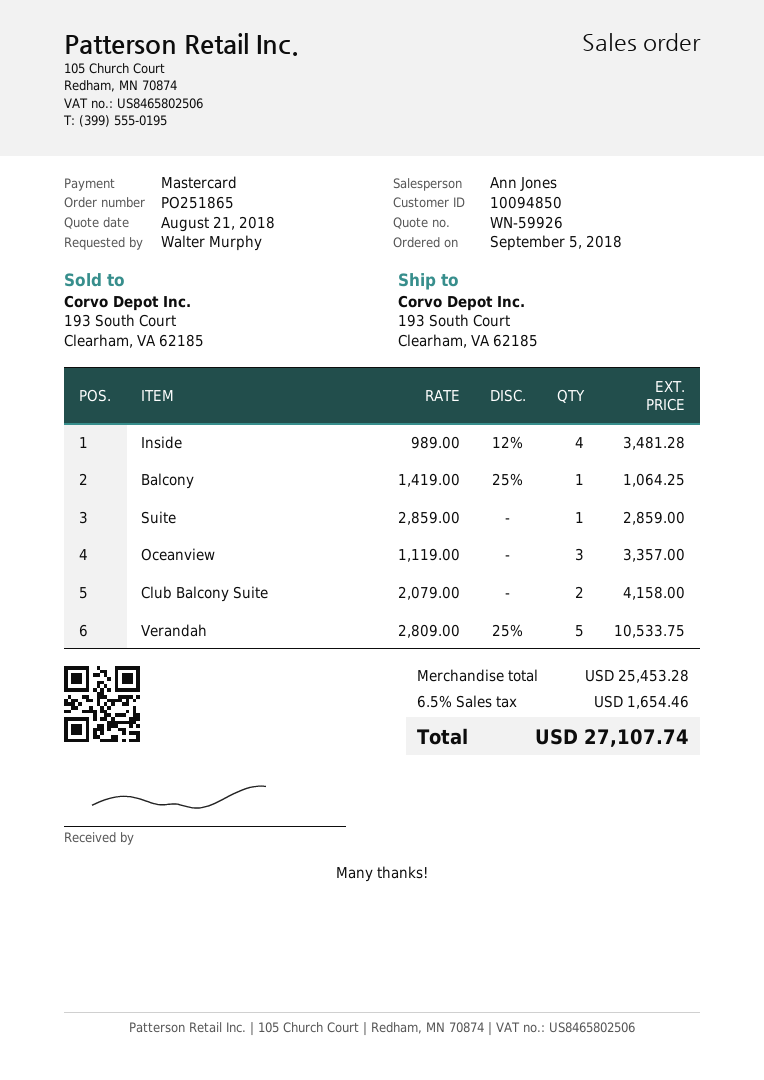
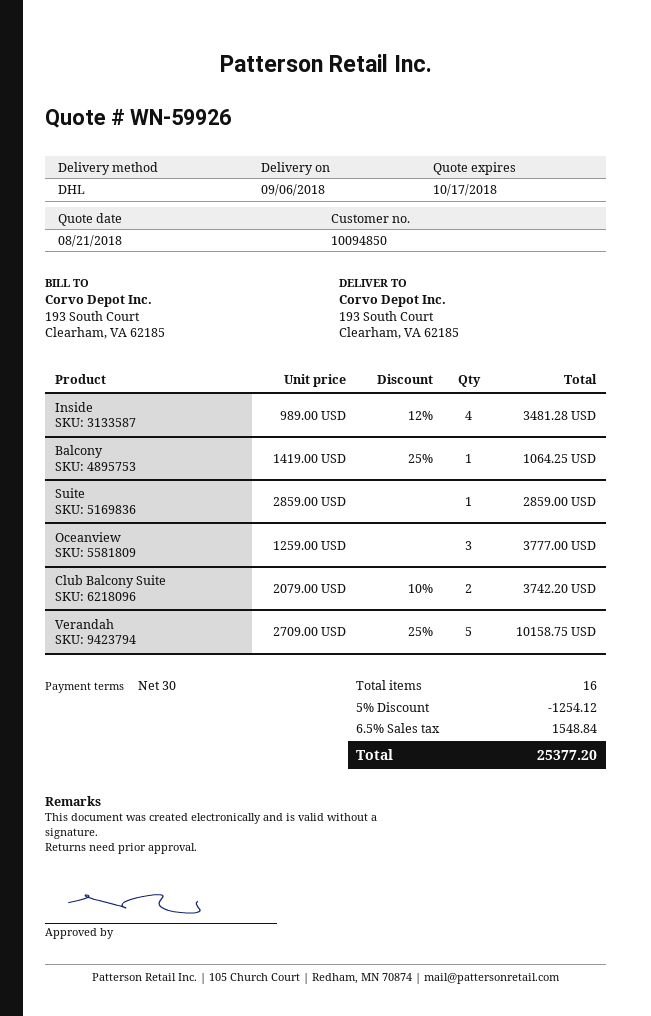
Oceanview: 3 x 1119.00 = 3357.00 -> 3 x 1259.00 = 3777.00
Club Balcony Suite: 2 x 2079.00 = 4158.00 -> 2 x 2079.00 - 10% = 3742.20
Verandah: 5 x 2809.00 - 25% = 10533.75 -> 5 x 2709.00 - 25% = 10158.75
discount: none -> 5% = 1254.12
tax: 6.5% = 1654.46 -> 6.5% = 1548.84
total: 27107.74 -> 25377.20

